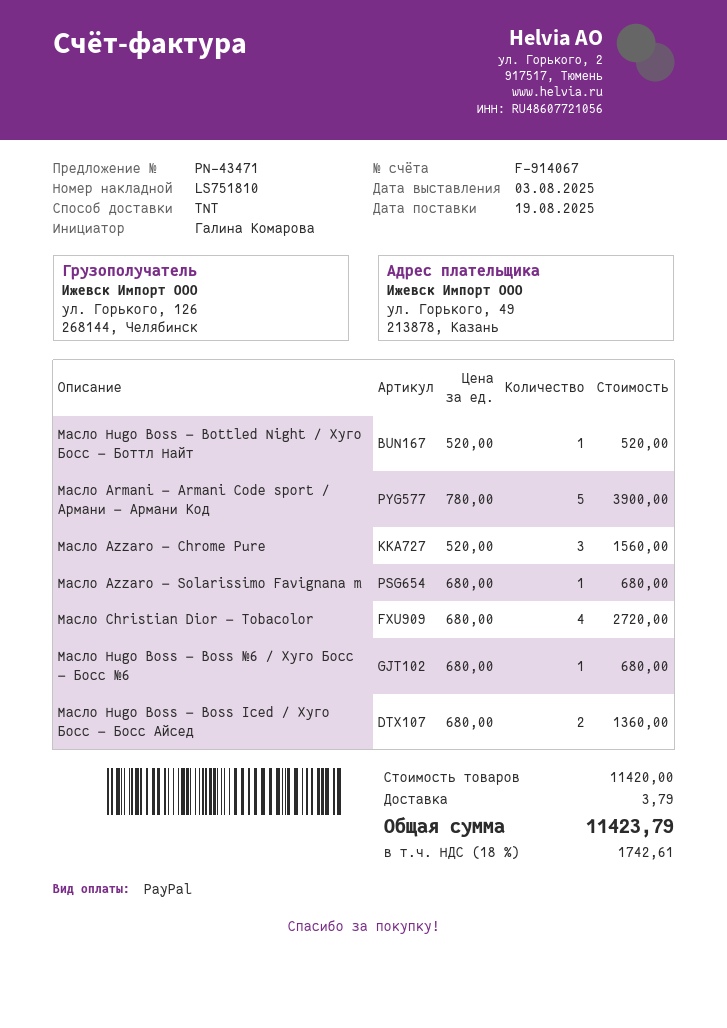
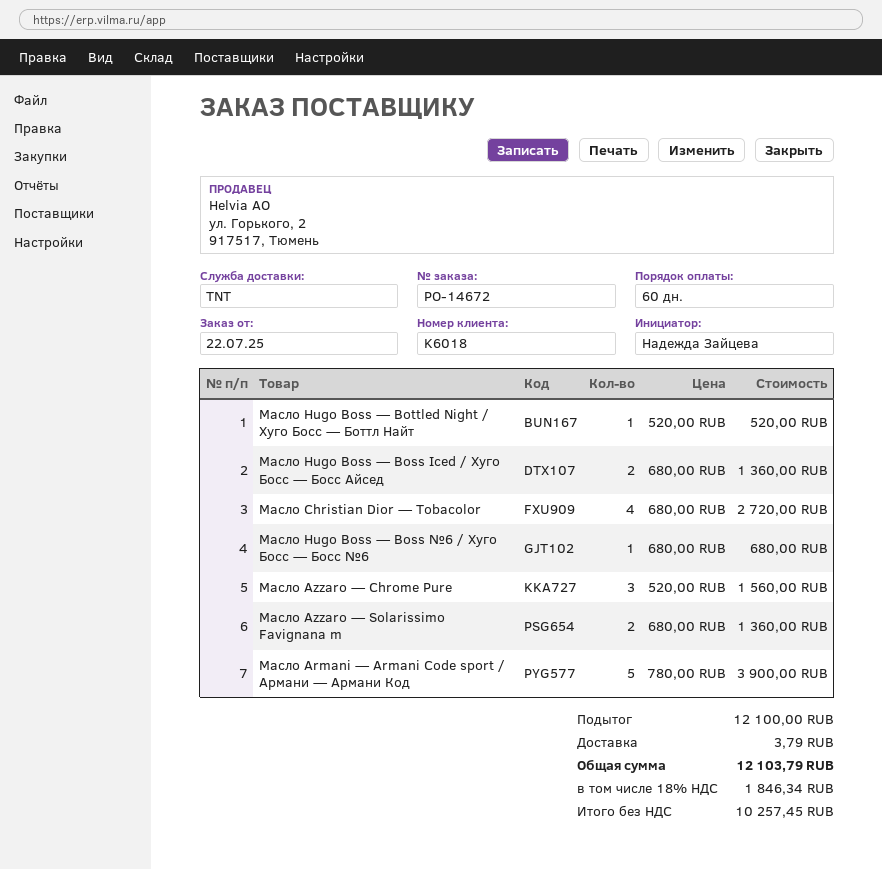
ordered by: Галина Комарова -> Надежда Зайцева
Масло Azzaro — Solarissimo Favignana m: 1 x 680.00 = 680.00 -> 2 x 680.00 = 1360.00
subtotal: 11420.00 -> 12100.00
tax: 18% = 1742.61 -> 18% = 1846.34
total: 11423.79 -> 12103.79

